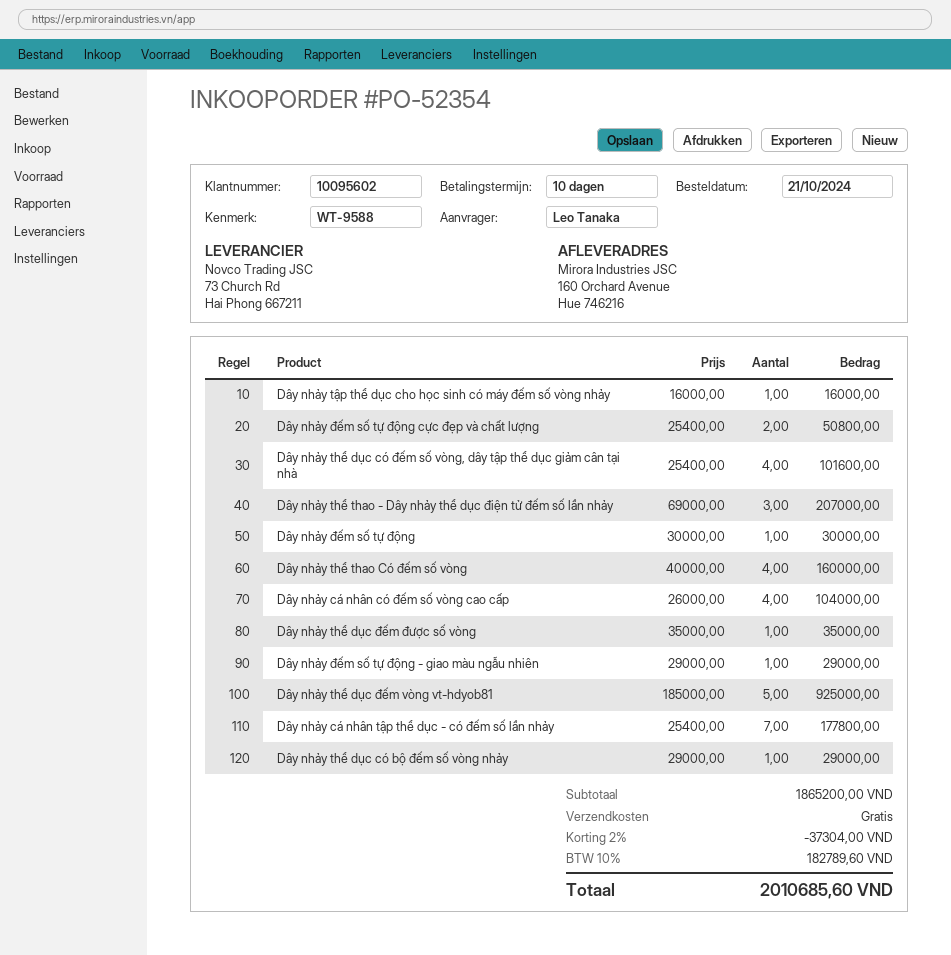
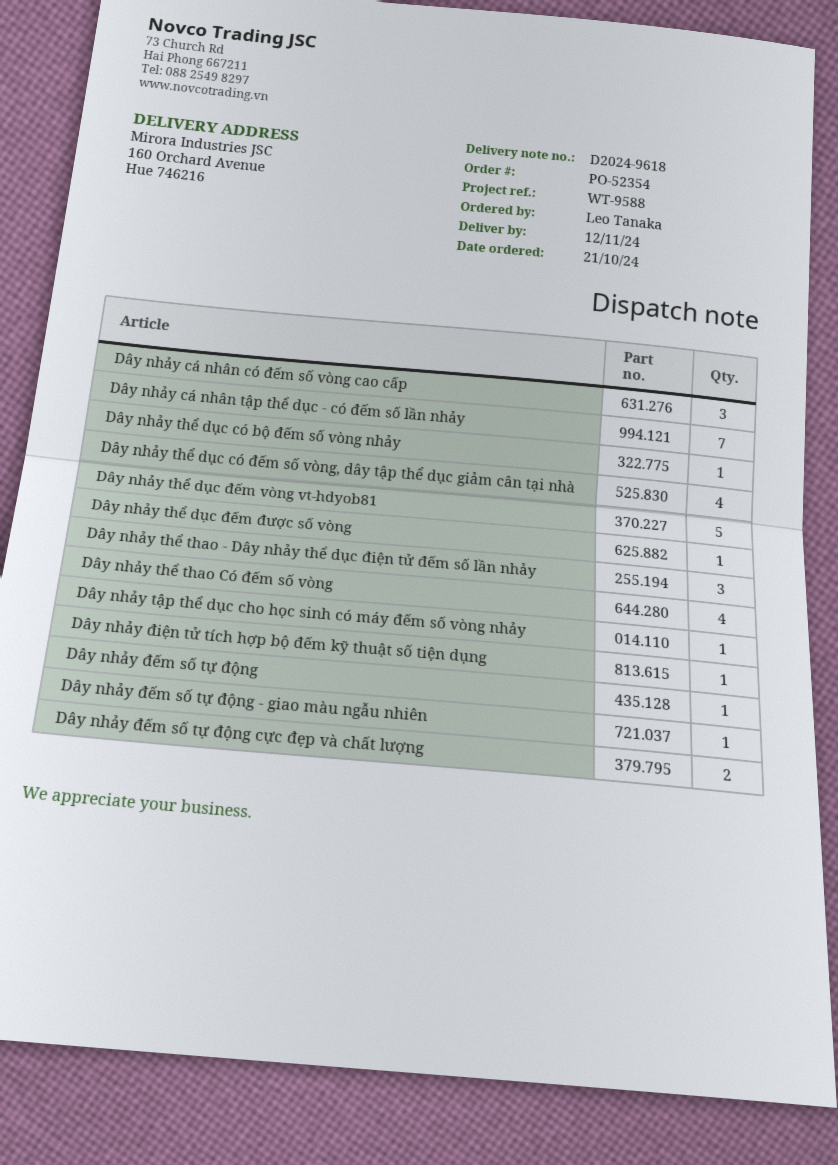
Dây nhảy cá nhân có đếm số vòng cao cấp: 4 -> 3
Dây nhảy điện tử tích hợp bộ đếm kỹ thuật số tiện dụng: none -> 1

